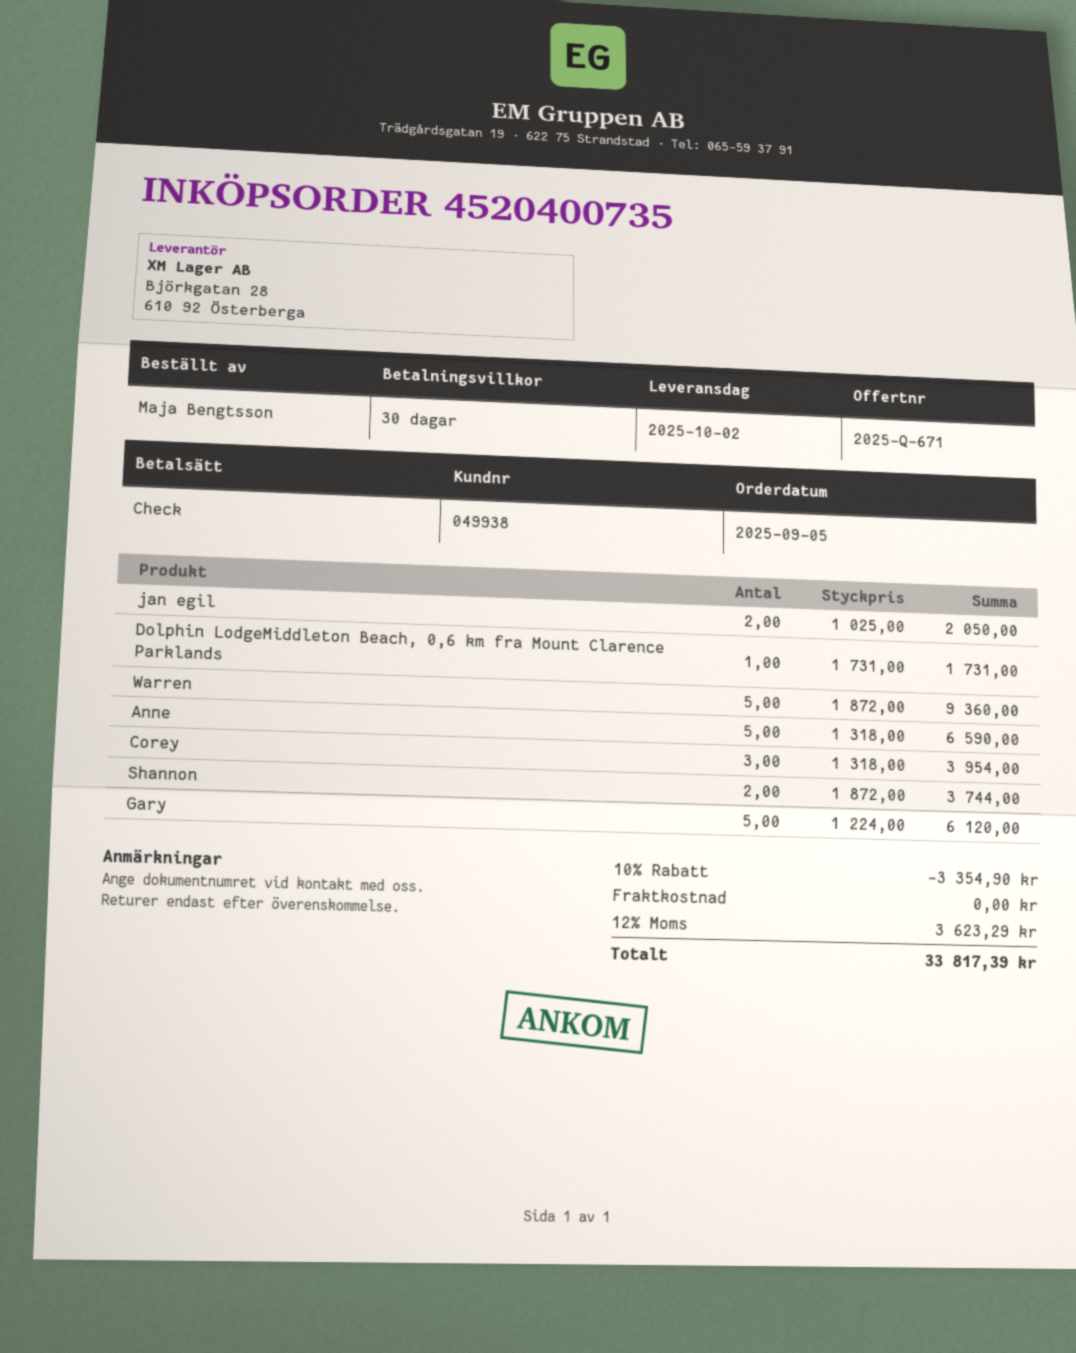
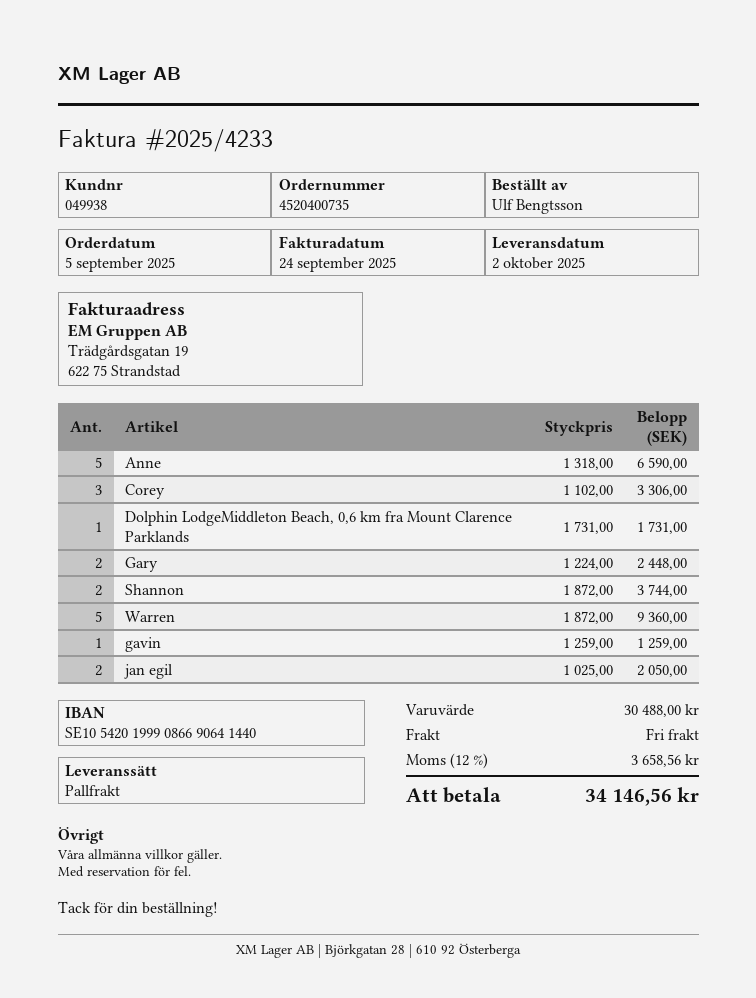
ordered by: Maja Bengtsson -> Ulf Bengtsson
Corey: 3 x 1318.00 = 3954.00 -> 3 x 1102.00 = 3306.00
Gary: 5 x 1224.00 = 6120.00 -> 2 x 1224.00 = 2448.00
gavin: none -> 1 x 1259.00 = 1259.00
discount: 10% = 3354.90 -> none
tax: 12% = 3623.29 -> 12% = 3658.56
total: 33817.39 -> 34146.56

